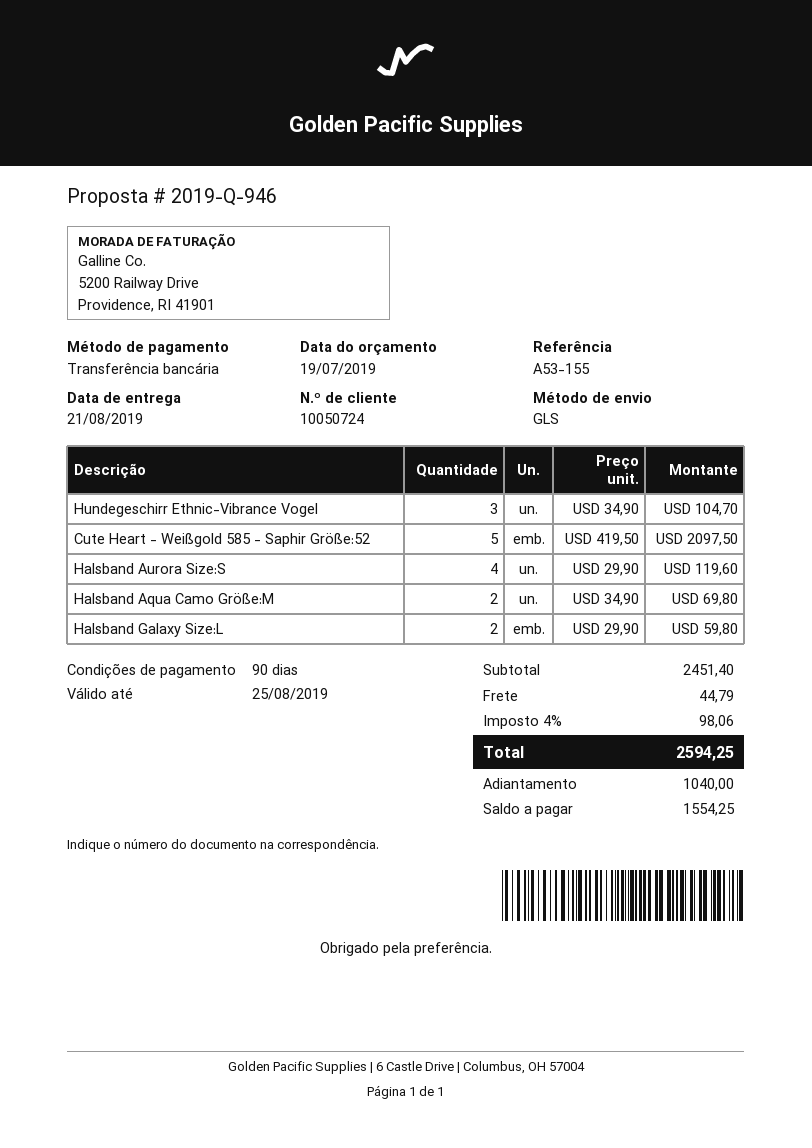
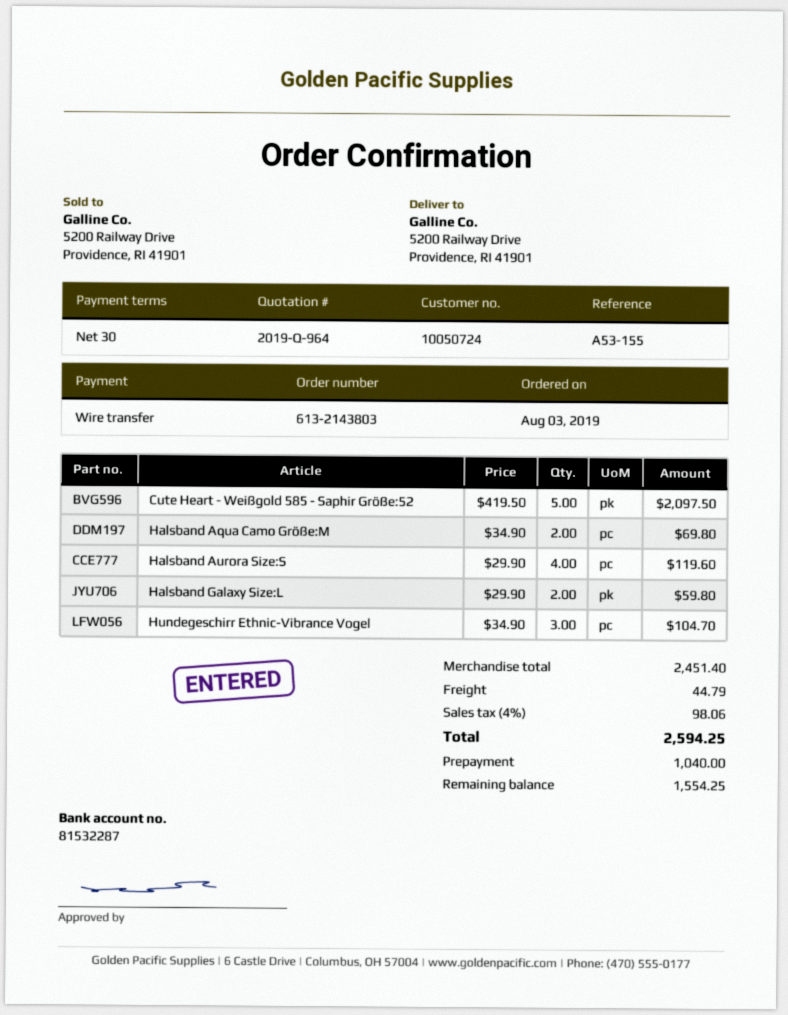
quote number: 2019-Q-946 -> 2019-Q-964
payment terms: 90 days -> 30 days

